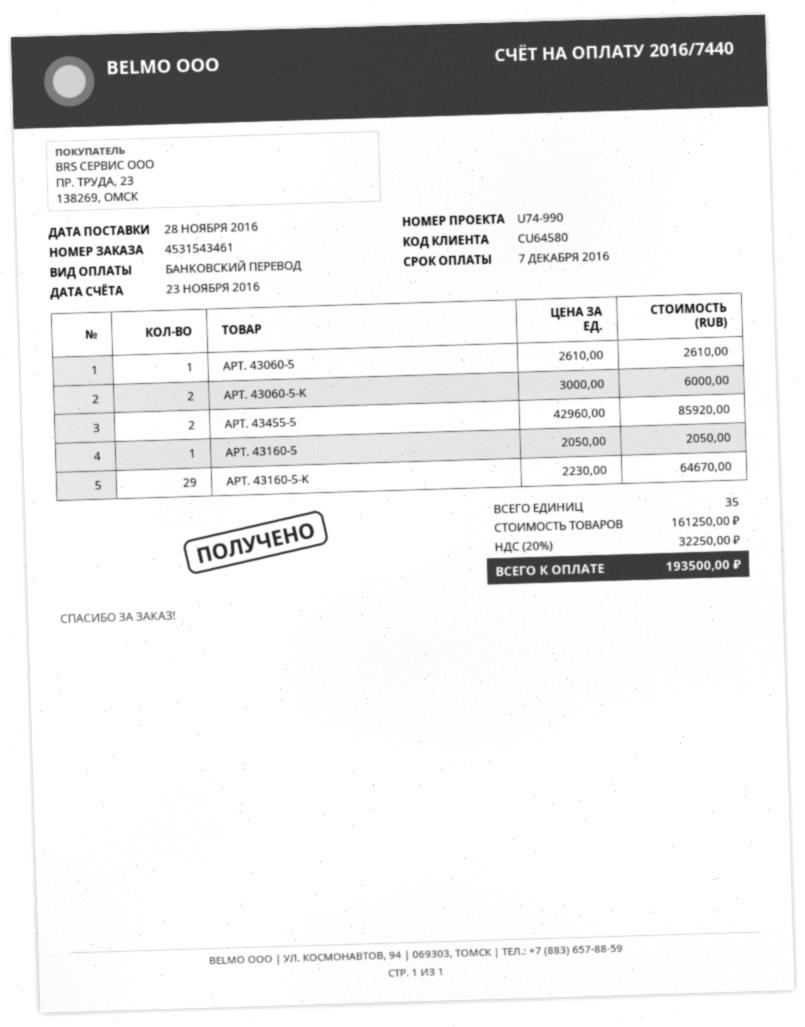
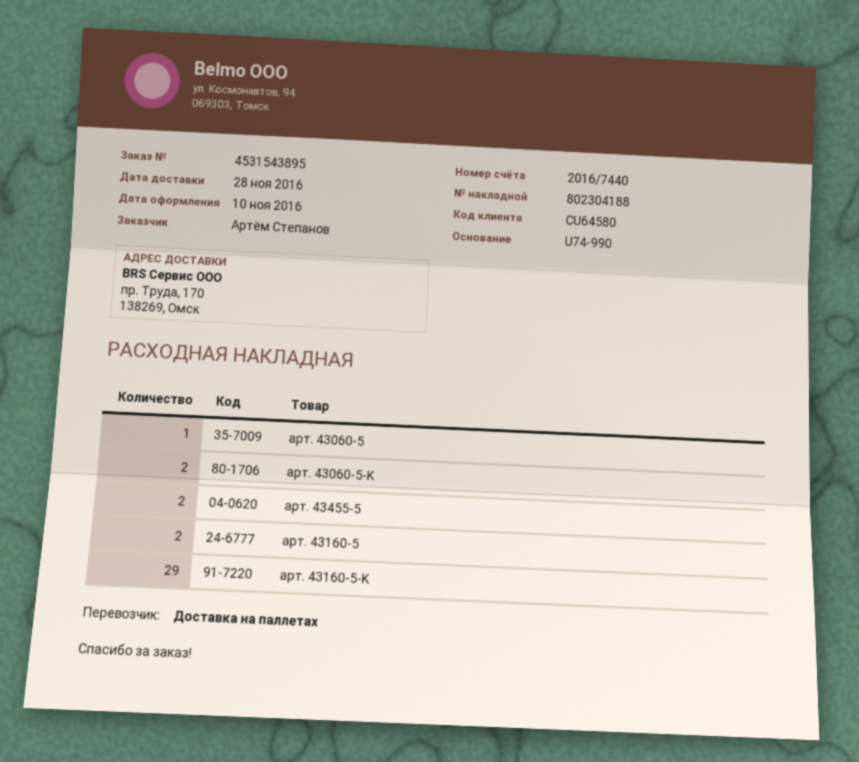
order number: 4531543461 -> 4531543895
АРТ. 43160-5: 1 -> 2

